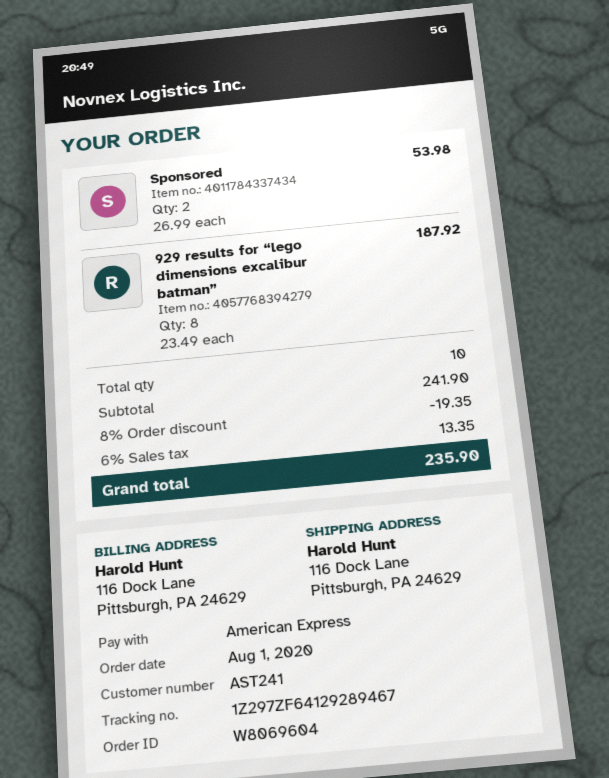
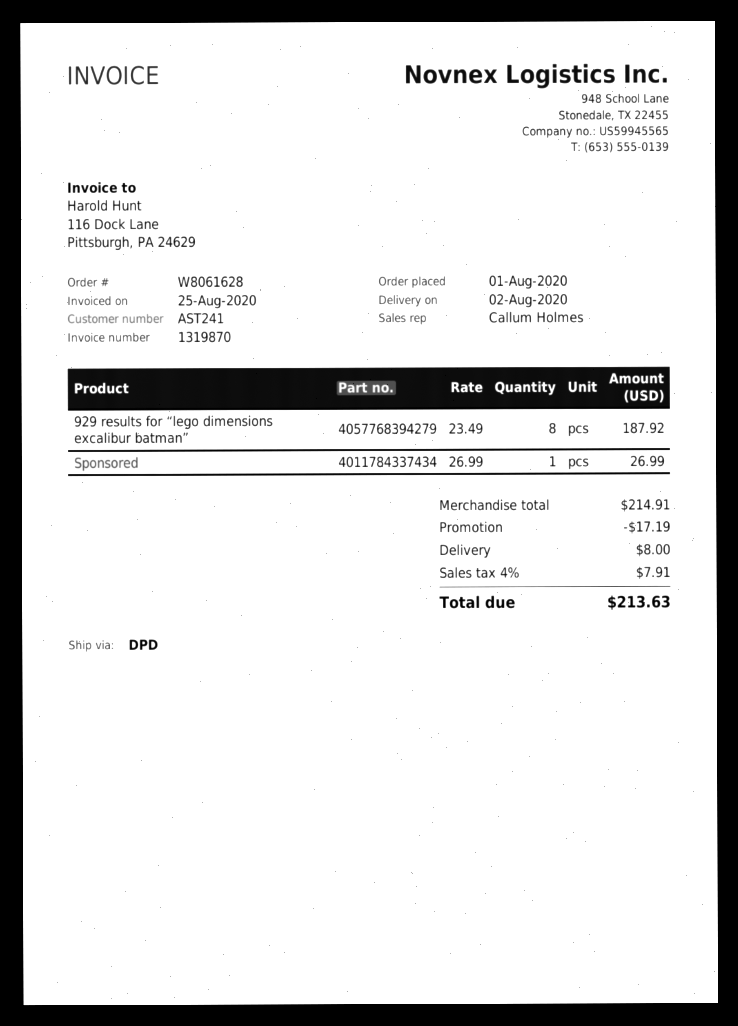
order number: W8069604 -> W8061628
Sponsored: 2 x 26.99 = 53.98 -> 1 x 26.99 = 26.99
subtotal: 241.90 -> 214.91
discount: 19.35 -> 17.19
shipping: none -> 8.00
tax: 6% = 13.35 -> 4% = 7.91
total: 235.90 -> 213.63

